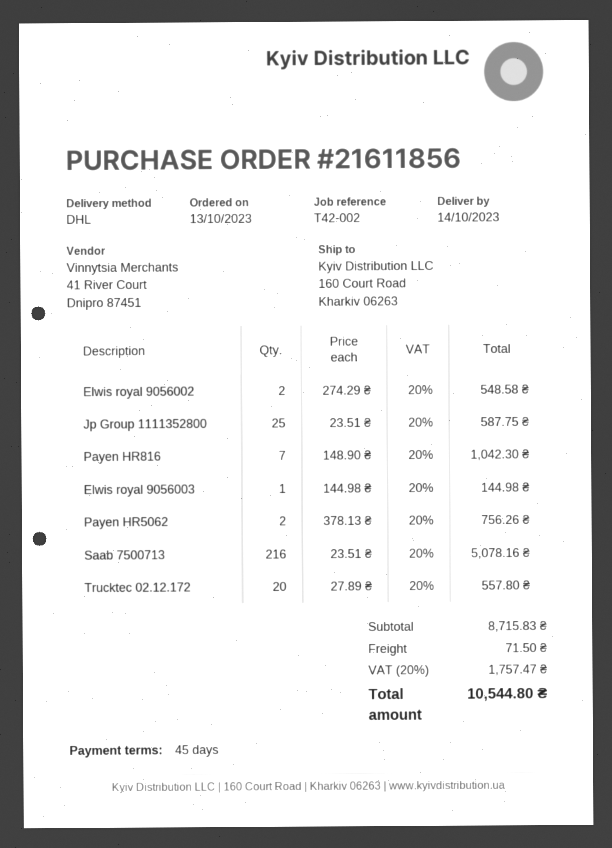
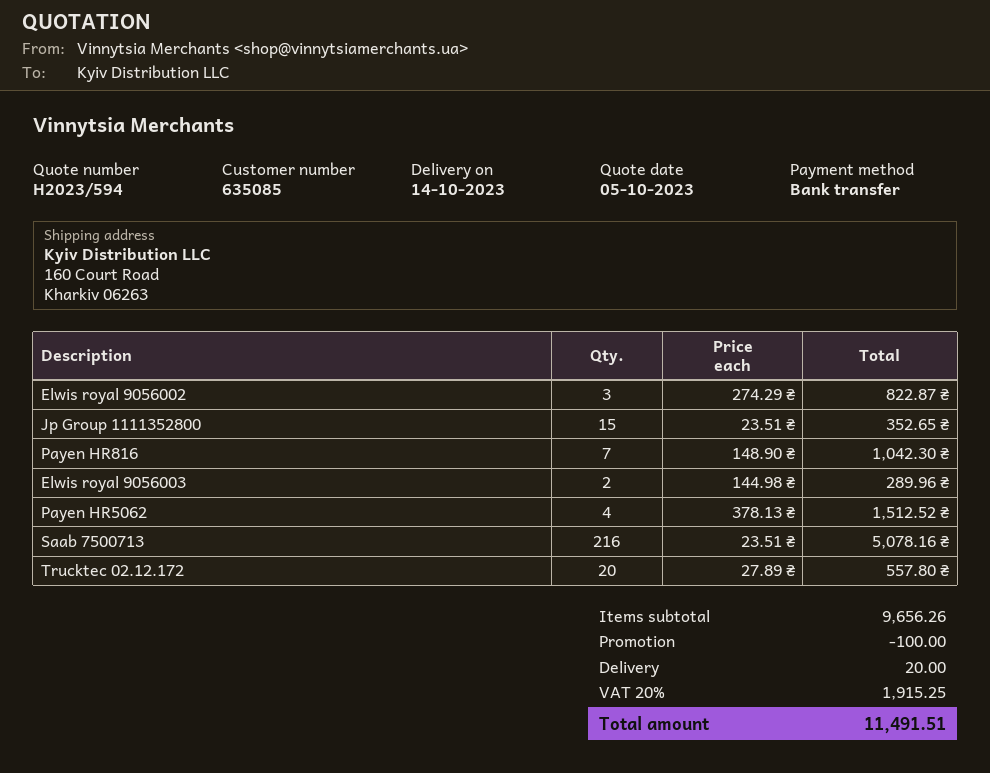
Elwis royal 9056002: 2 x 274.29 = 548.58 -> 3 x 274.29 = 822.87
Jp Group 1111352800: 25 x 23.51 = 587.75 -> 15 x 23.51 = 352.65
Elwis royal 9056003: 1 x 144.98 = 144.98 -> 2 x 144.98 = 289.96
Payen HR5062: 2 x 378.13 = 756.26 -> 4 x 378.13 = 1512.52
subtotal: 8715.83 -> 9656.26
discount: none -> 100.00
shipping: 71.50 -> 20.00
tax: 20% = 1757.47 -> 20% = 1915.25
total: 10544.80 -> 11491.51

